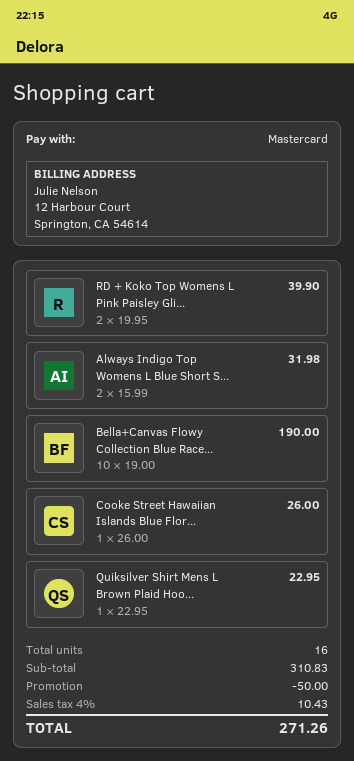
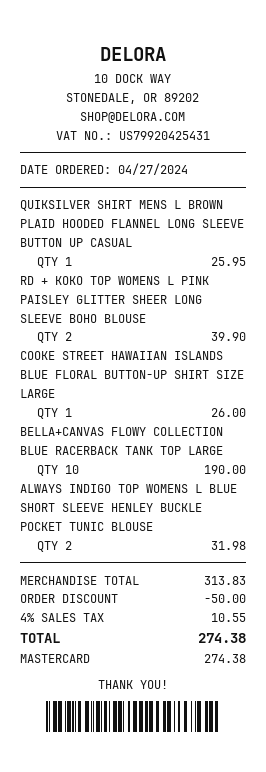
Quiksilver Shirt Mens L Brown Plaid Hoo...: 1 for 22.95 -> 1 for 25.95
subtotal: 310.83 -> 313.83
tax: 4% = 10.43 -> 4% = 10.55
total: 271.26 -> 274.38

